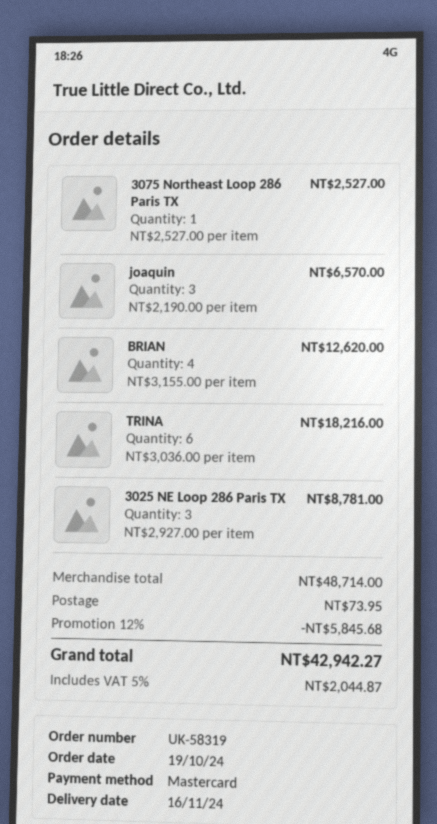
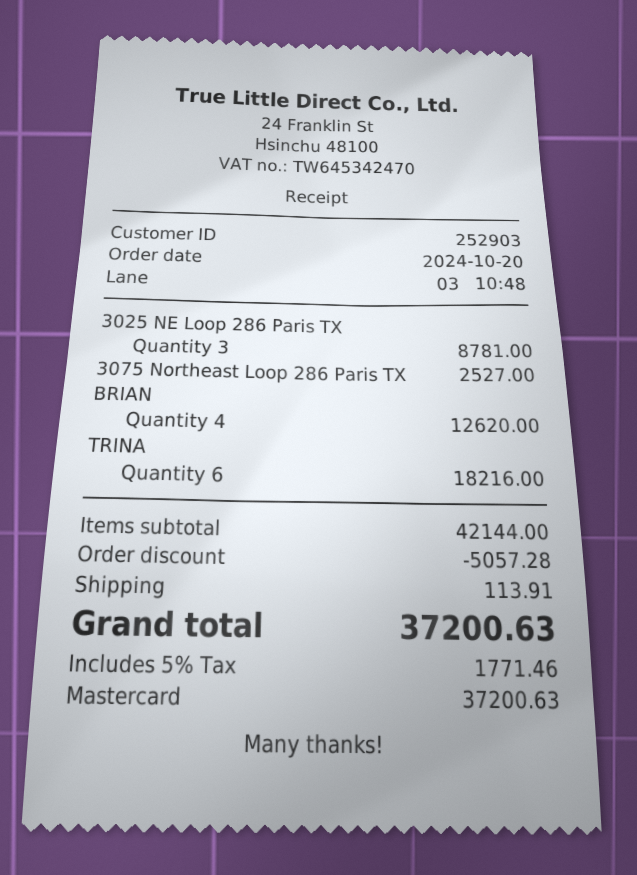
order date: 2024-10-19 -> 2024-10-20
joaquin: 3 for 6570.00 -> none
subtotal: 48714.00 -> 42144.00
discount: 5845.68 -> 5057.28
shipping: 73.95 -> 113.91
tax: 5% = 2044.87 -> 5% = 1771.46
total: 42942.27 -> 37200.63

